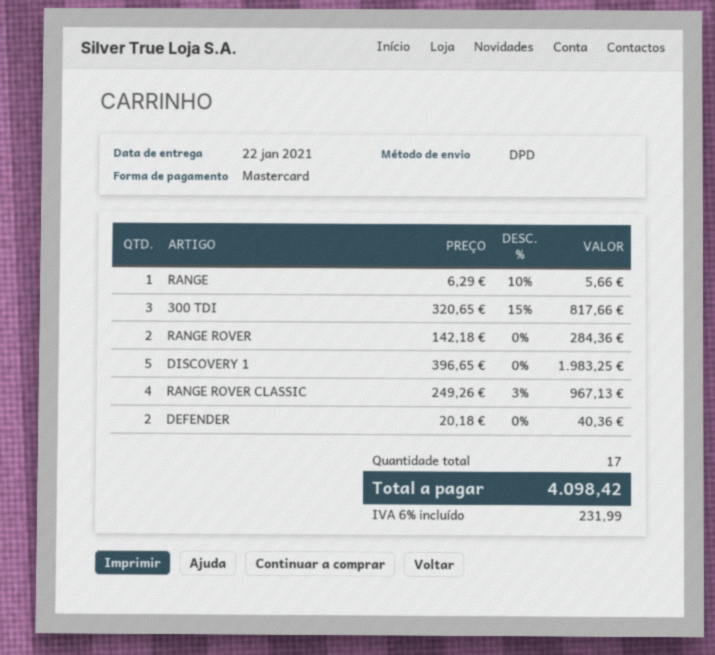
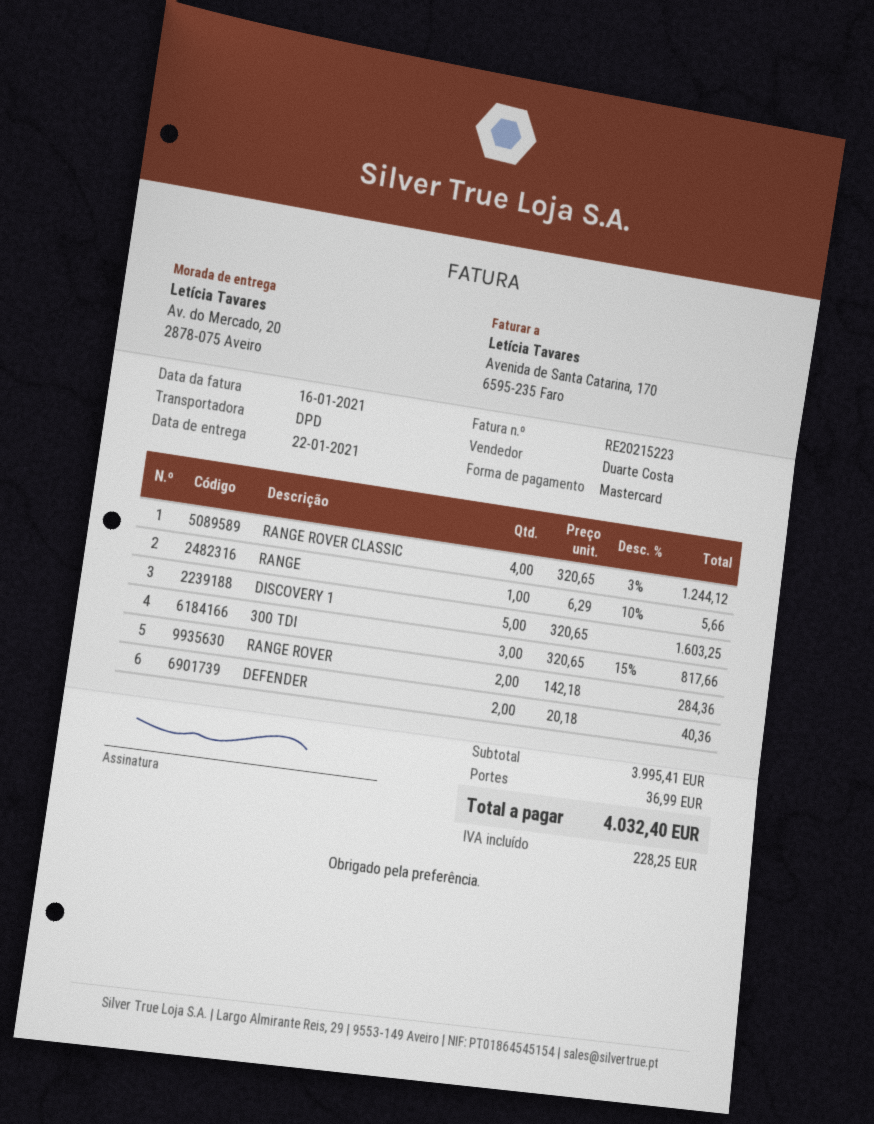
DISCOVERY 1: 5 x 396.65 = 1983.25 -> 5 x 320.65 = 1603.25
RANGE ROVER CLASSIC: 4 x 249.26 - 3% = 967.13 -> 4 x 320.65 - 3% = 1244.12
shipping: none -> 36.99
tax: 231.99 -> 228.25
total: 4098.42 -> 4032.40

